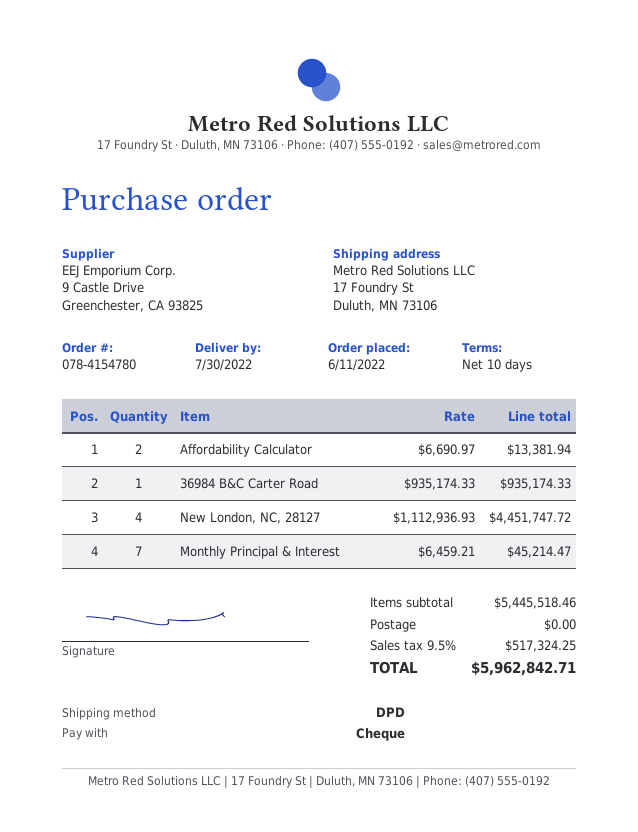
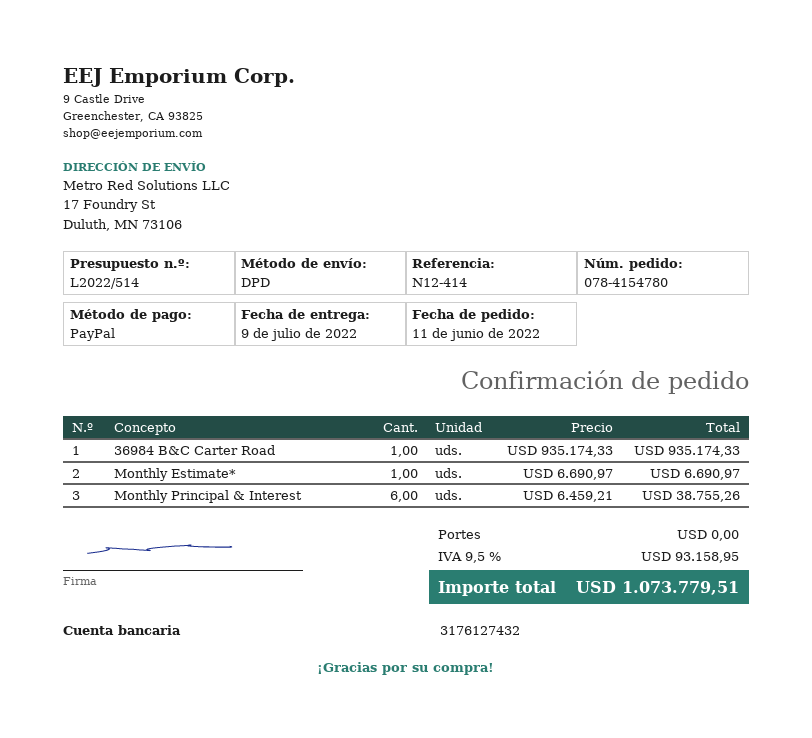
delivery date: 2022-07-30 -> 2022-07-09
payment method: cheque -> PayPal
Affordability Calculator: 2 x 6690.97 = 13381.94 -> none
New London, NC, 28127: 4 x 1112936.93 = 4451747.72 -> none
Monthly Principal & Interest: 7 x 6459.21 = 45214.47 -> 6 x 6459.21 = 38755.26
Monthly Estimate*: none -> 1 x 6690.97 = 6690.97
tax: 9.5% = 517324.25 -> 9.5% = 93158.95
total: 5962842.71 -> 1073779.51

